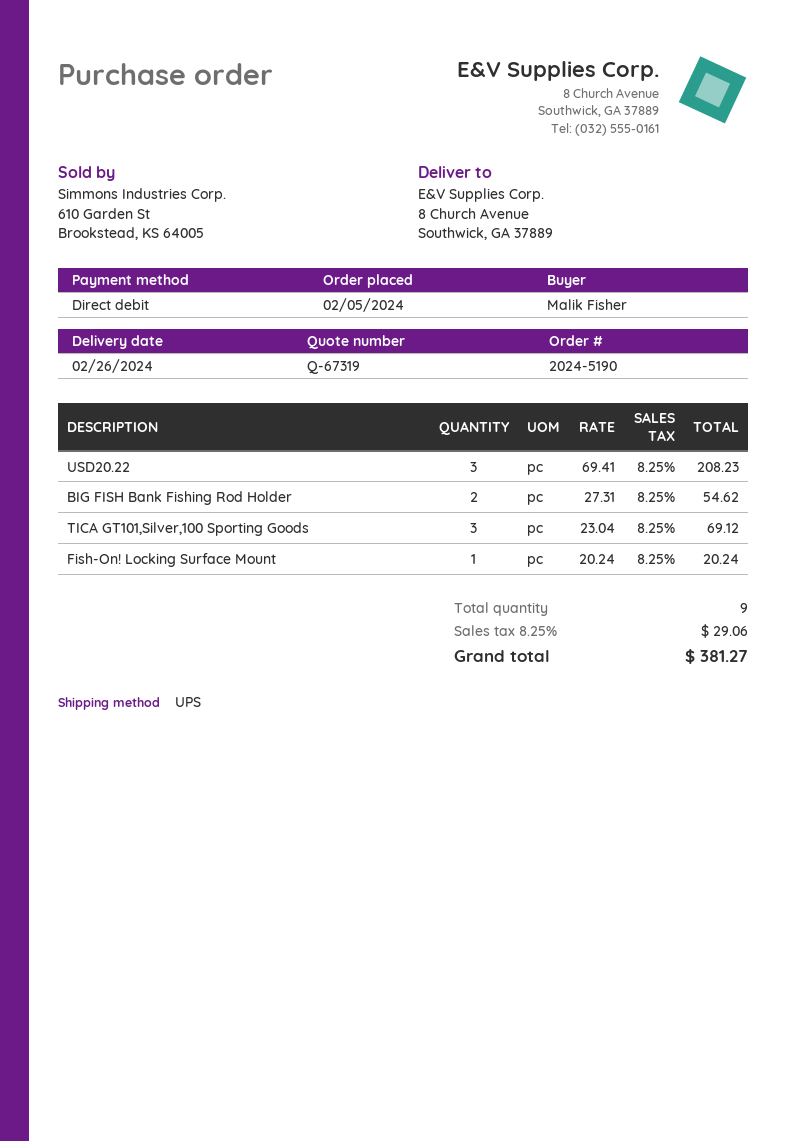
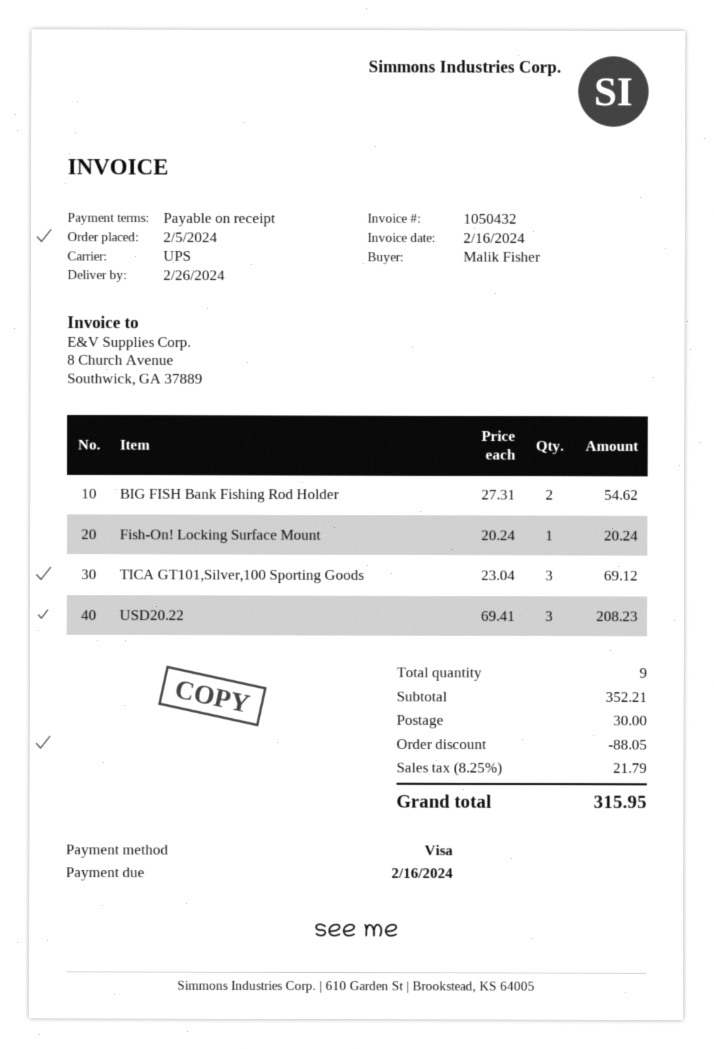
payment method: direct debit -> Visa
discount: none -> 88.05
shipping: none -> 30.00
tax: 8.25% = 29.06 -> 8.25% = 21.79
total: 381.27 -> 315.95

